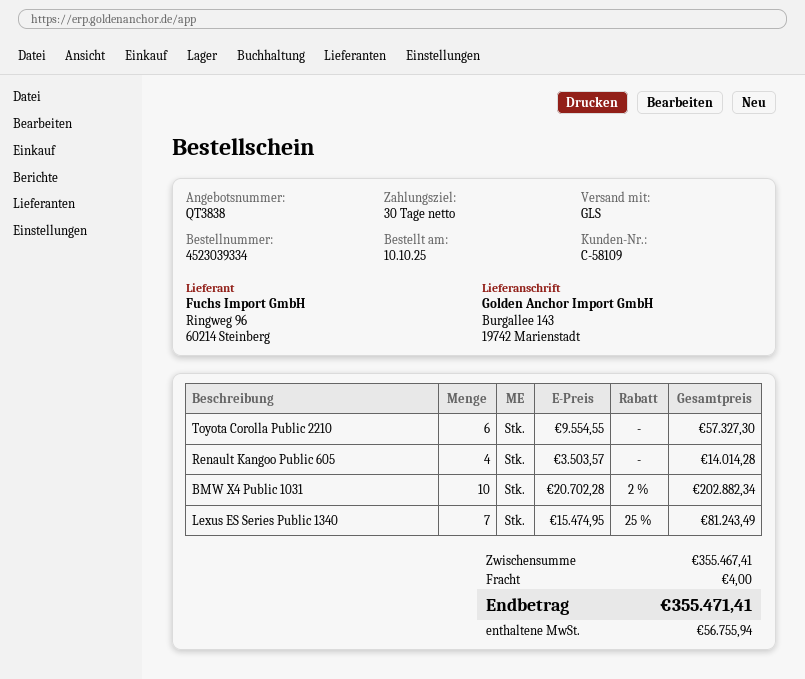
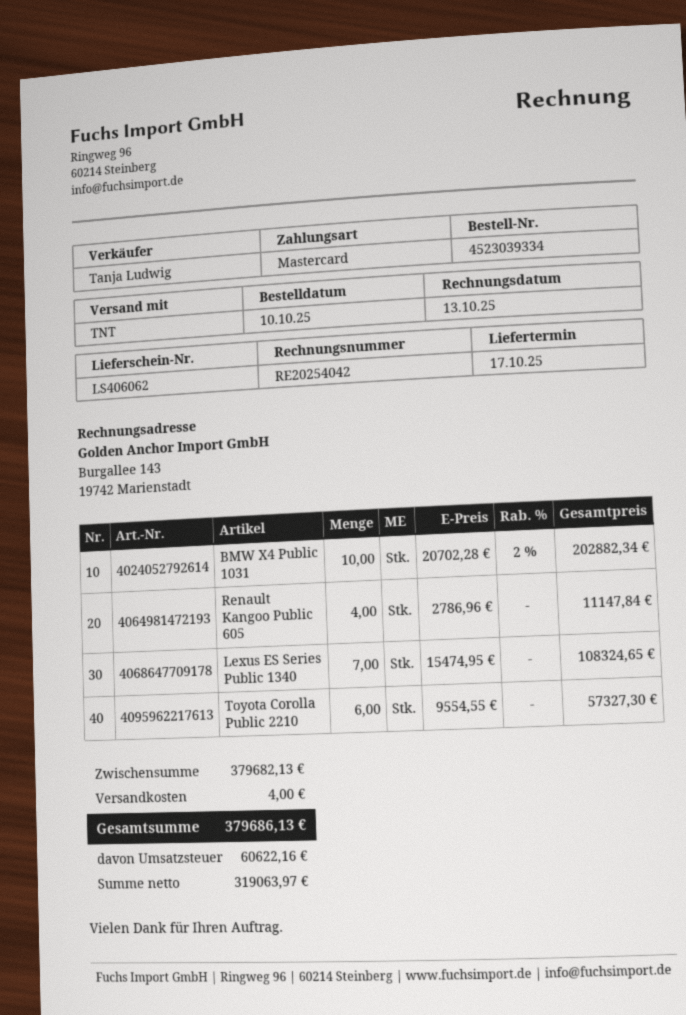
shipping method: GLS -> TNT
Renault Kangoo Public 605: 4 x 3503.57 = 14014.28 -> 4 x 2786.96 = 11147.84
Lexus ES Series Public 1340: 7 x 15474.95 - 25% = 81243.49 -> 7 x 15474.95 = 108324.65
subtotal: 355467.41 -> 379682.13
tax: 56755.94 -> 60622.16
total: 355471.41 -> 379686.13

